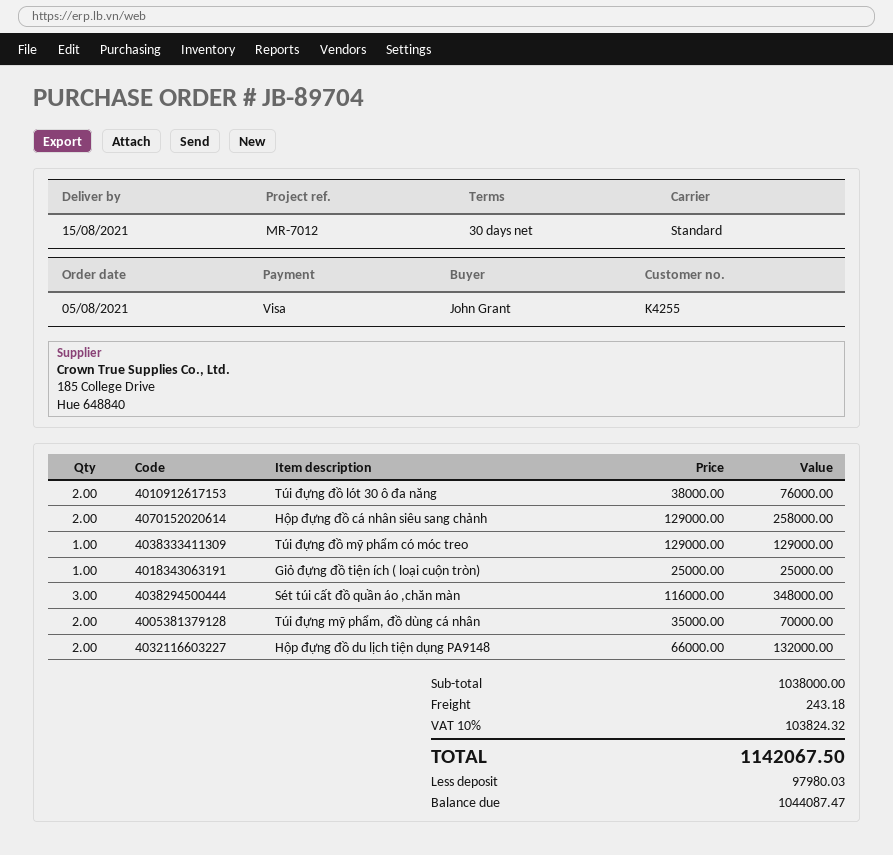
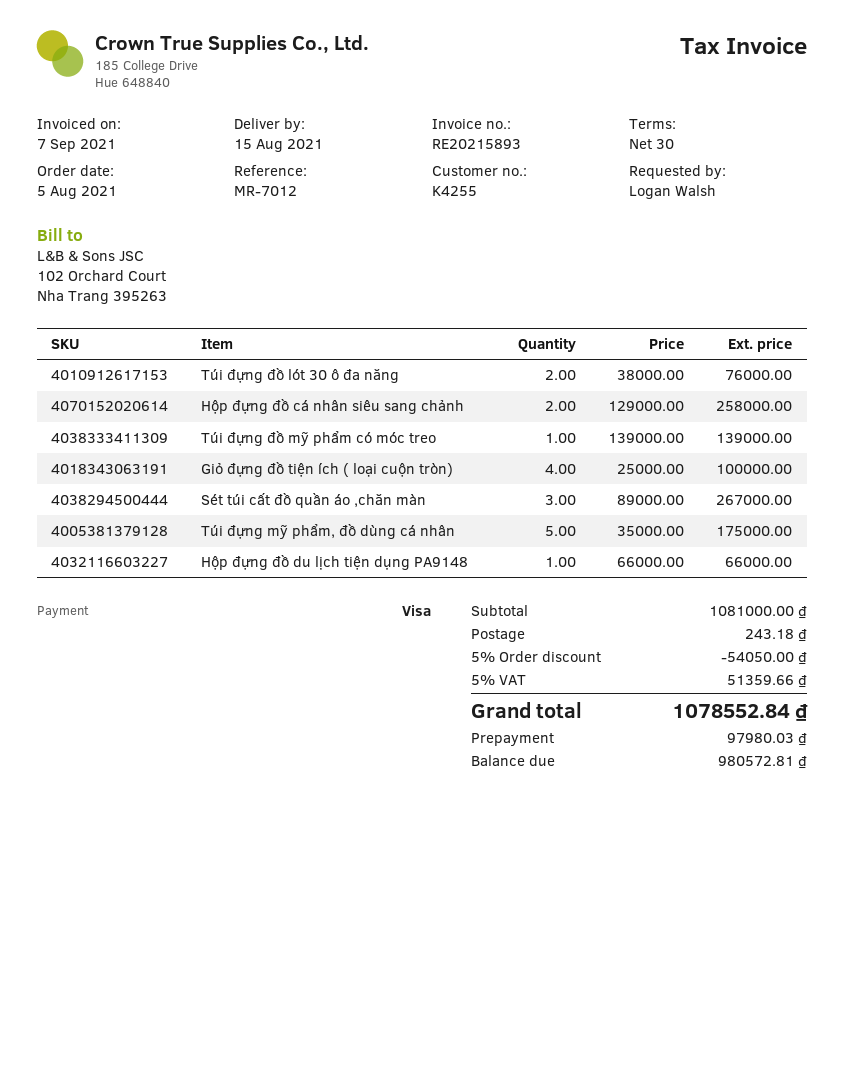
ordered by: John Grant -> Logan Walsh
Túi đựng đồ mỹ phẩm có móc treo: 1 x 129000.00 = 129000.00 -> 1 x 139000.00 = 139000.00
Giỏ đựng đồ tiện ích ( loại cuộn tròn): 1 x 25000.00 = 25000.00 -> 4 x 25000.00 = 100000.00
Sét túi cất đồ quần áo ,chăn màn: 3 x 116000.00 = 348000.00 -> 3 x 89000.00 = 267000.00
Túi đựng mỹ phẩm, đồ dùng cá nhân: 2 x 35000.00 = 70000.00 -> 5 x 35000.00 = 175000.00
Hộp đựng đồ du lịch tiện dụng PA9148: 2 x 66000.00 = 132000.00 -> 1 x 66000.00 = 66000.00
subtotal: 1038000.00 -> 1081000.00
discount: none -> 5% = 54050.00
tax: 10% = 103824.32 -> 5% = 51359.66
total: 1142067.50 -> 1078552.84
balance: 1044087.47 -> 980572.81

